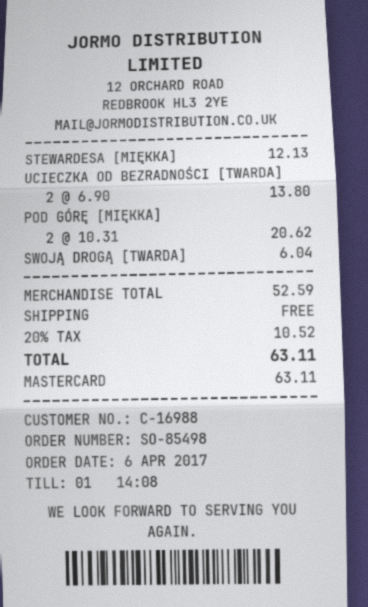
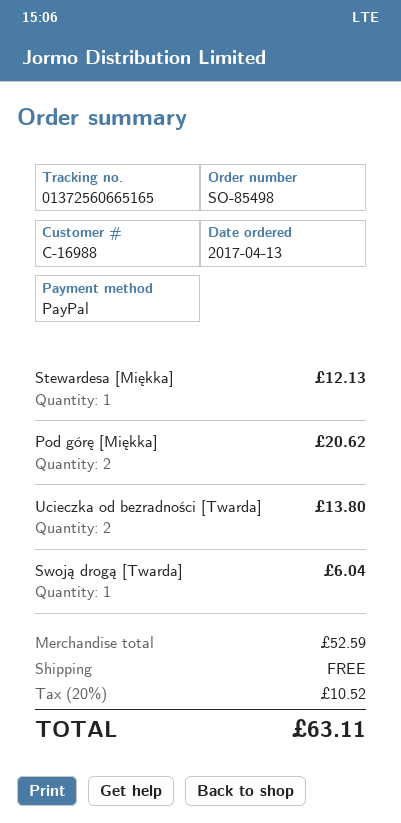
order date: 2017-04-06 -> 2017-04-13
payment method: Mastercard -> PayPal

